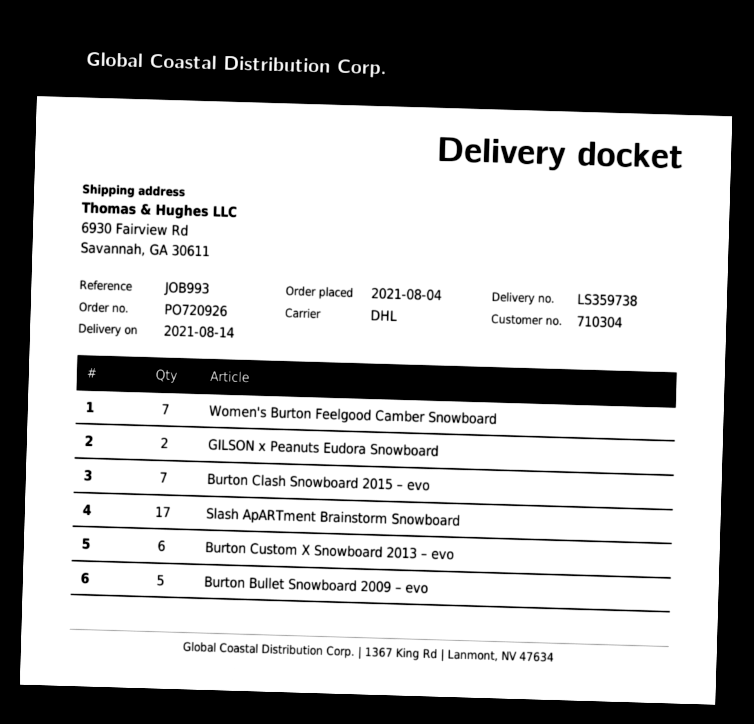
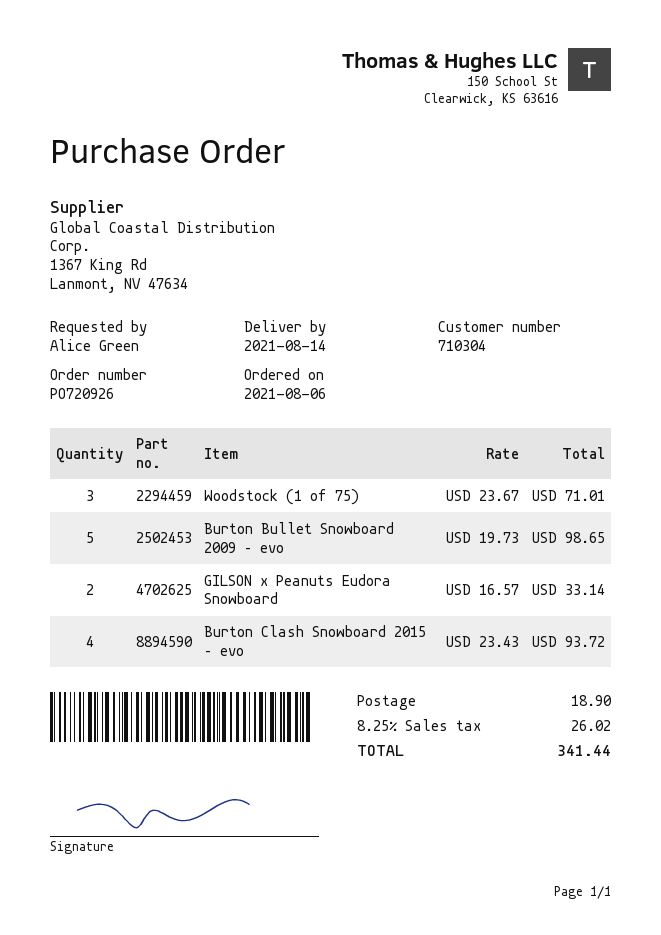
order date: 2021-08-04 -> 2021-08-06
Women's Burton Feelgood Camber Snowboard: 7 -> none
Burton Clash Snowboard 2015 – evo: 7 -> 4
Slash ApARTment Brainstorm Snowboard: 17 -> none
Burton Custom X Snowboard 2013 – evo: 6 -> none
Woodstock (1 of 75): none -> 3

